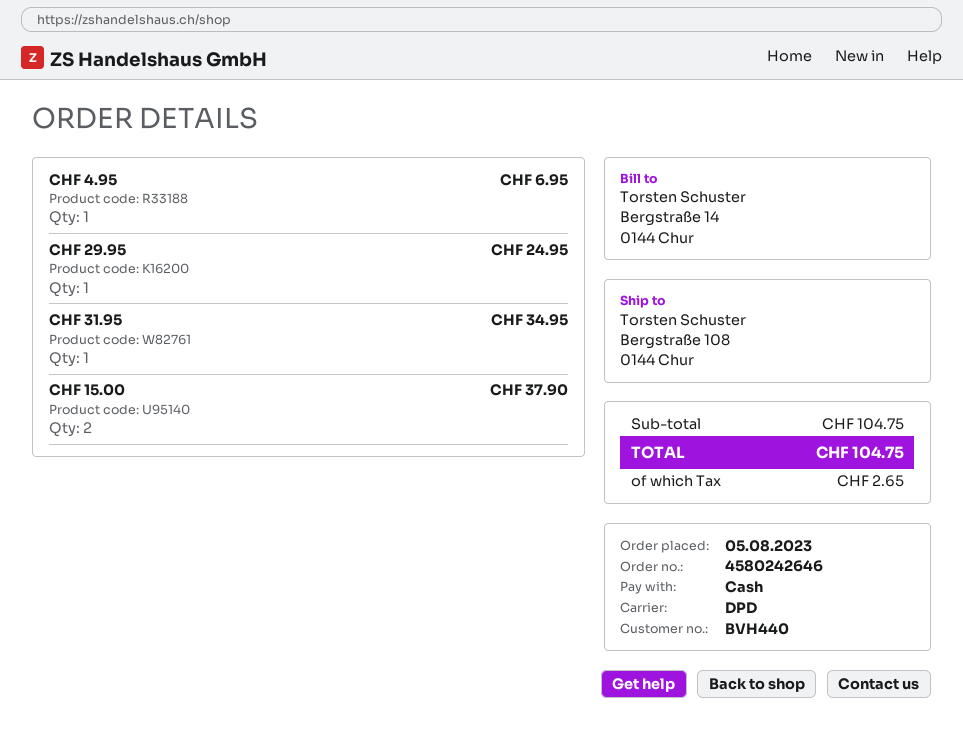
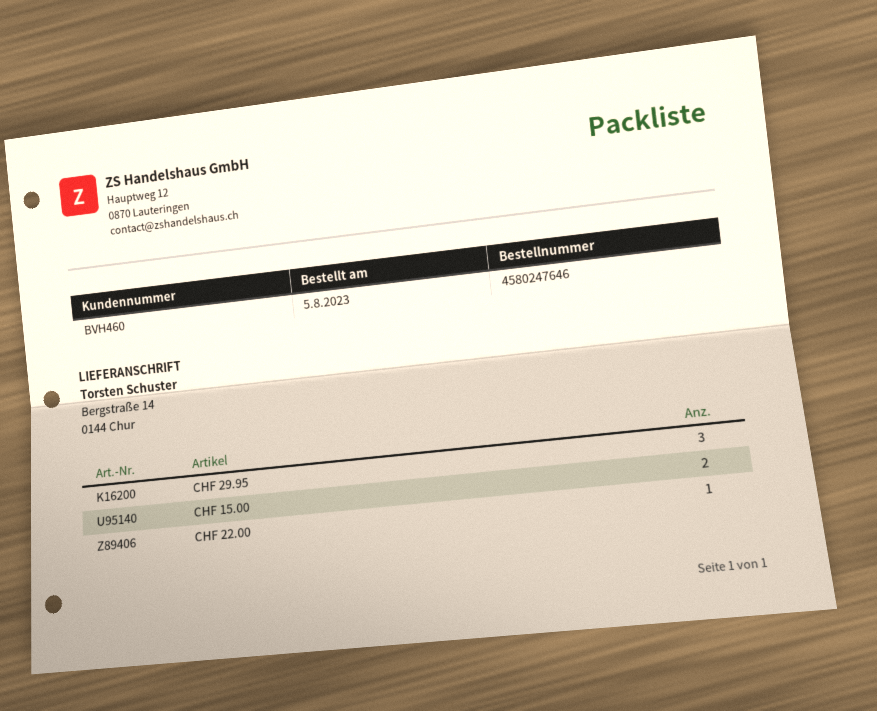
order number: 4580242646 -> 4580247646
customer number: BVH440 -> BVH460
ship to: Bergstraße 108, 0144 Chur -> Bergstraße 14, 0144 Chur
CHF 4.95: 1 -> none
CHF 29.95: 1 -> 3
CHF 31.95: 1 -> none
CHF 22.00: none -> 1

